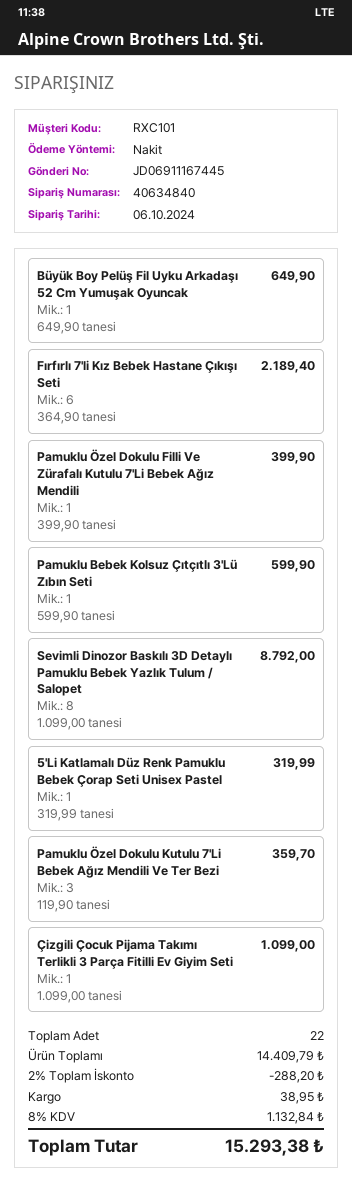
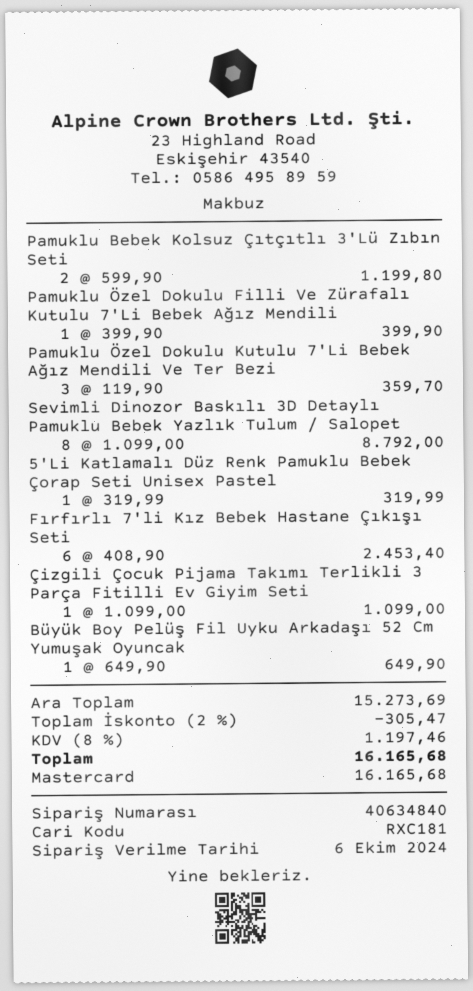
customer number: RXC101 -> RXC181
payment method: cash -> Mastercard
Fırfırlı 7'li Kız Bebek Hastane Çıkışı Seti: 6 x 364.90 = 2189.40 -> 6 x 408.90 = 2453.40
Pamuklu Bebek Kolsuz Çıtçıtlı 3'Lü Zıbın Seti: 1 x 599.90 = 599.90 -> 2 x 599.90 = 1199.80
subtotal: 14409.79 -> 15273.69
discount: 2% = 288.20 -> 2% = 305.47
shipping: 38.95 -> none
tax: 8% = 1132.84 -> 8% = 1197.46
total: 15293.38 -> 16165.68

